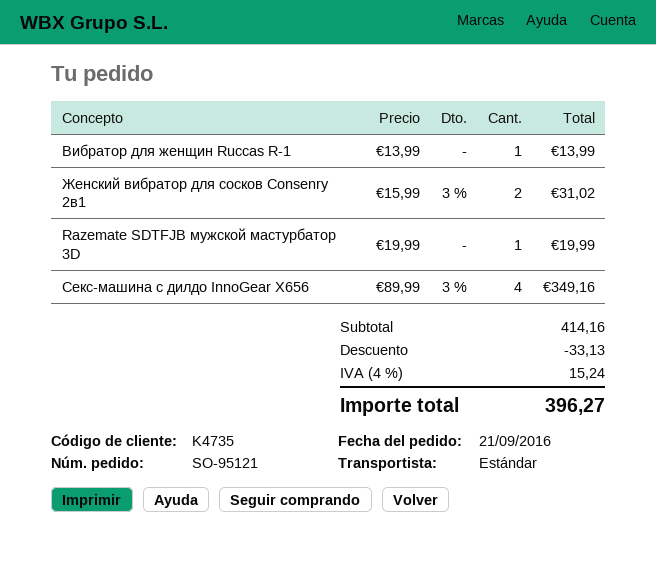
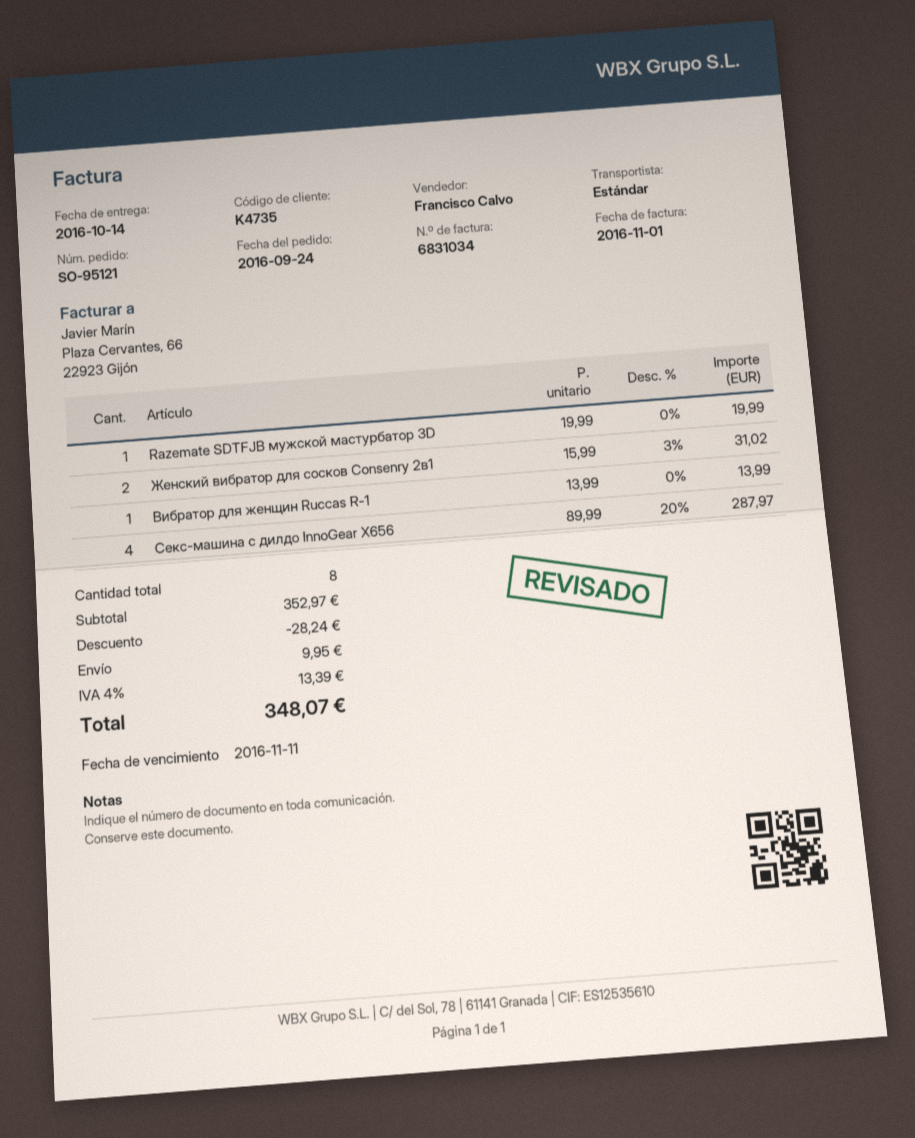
order date: 2016-09-21 -> 2016-09-24
Секс-машина с дилдо InnoGear X656: 4 x 89.99 - 3% = 349.16 -> 4 x 89.99 - 20% = 287.97
subtotal: 414.16 -> 352.97
discount: 33.13 -> 28.24
shipping: none -> 9.95
tax: 4% = 15.24 -> 4% = 13.39
total: 396.27 -> 348.07

